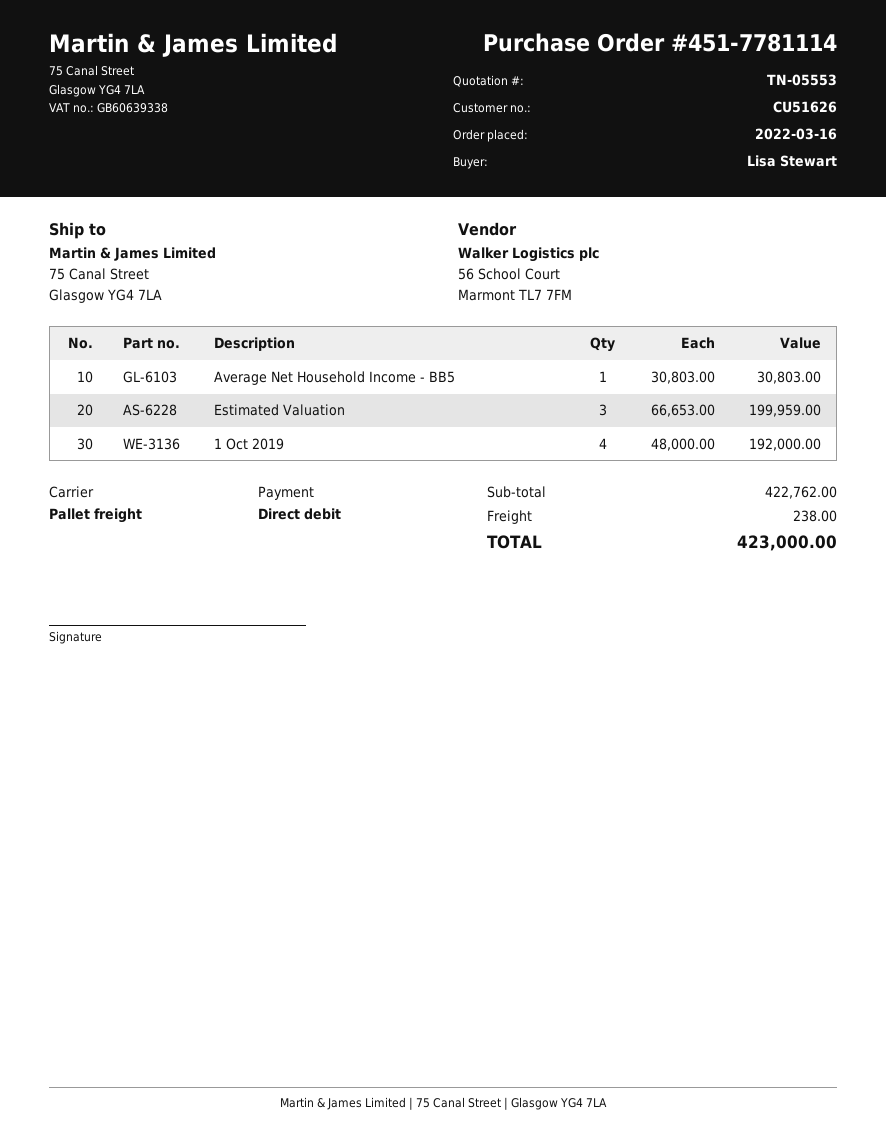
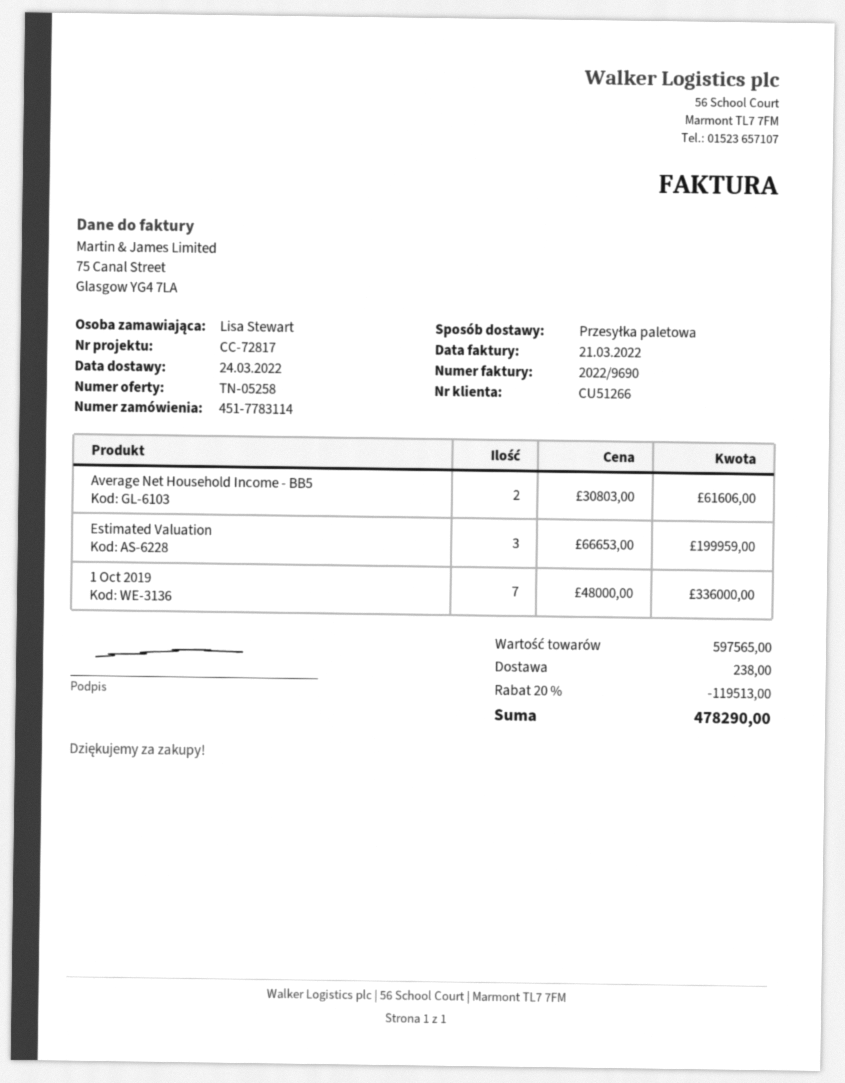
quote number: TN-05553 -> TN-05258
order number: 451-7781114 -> 451-7783114
customer number: CU51626 -> CU51266
Average Net Household Income - BB5: 1 x 30803.00 = 30803.00 -> 2 x 30803.00 = 61606.00
1 Oct 2019: 4 x 48000.00 = 192000.00 -> 7 x 48000.00 = 336000.00
subtotal: 422762.00 -> 597565.00
discount: none -> 20% = 119513.00
total: 423000.00 -> 478290.00

